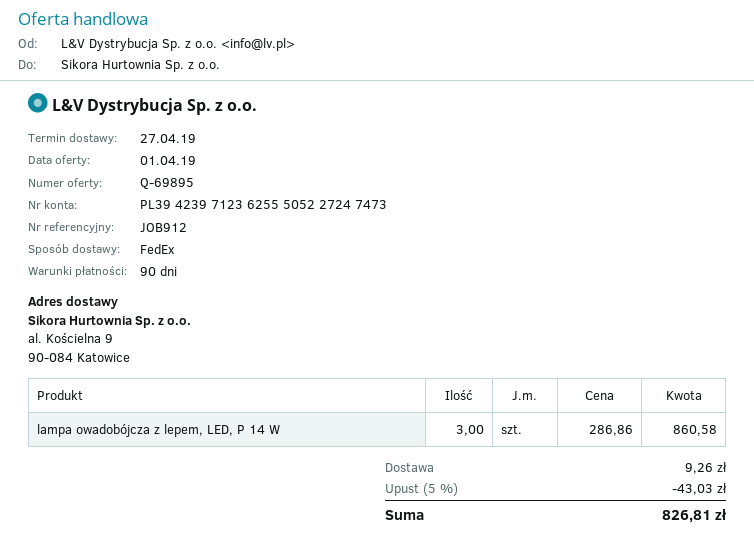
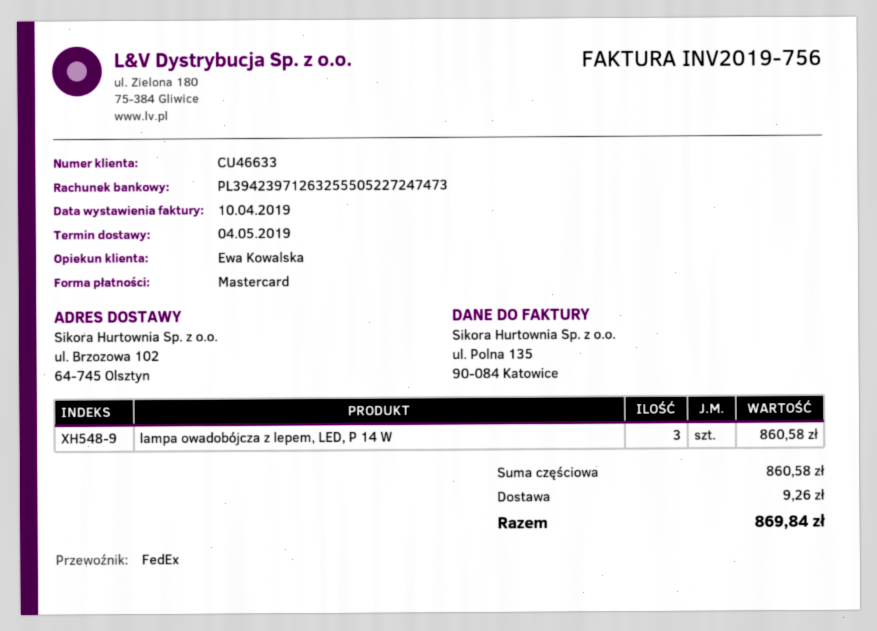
delivery date: 2019-04-27 -> 2019-05-04
bank account: PL39423971236255505227247473 -> PL39423971263255505227247473
ship to: al. Kościelna 9, 90-084 Katowice -> ul. Brzozowa 102, 64-745 Olsztyn
discount: 5% = 43.03 -> none
total: 826.81 -> 869.84

